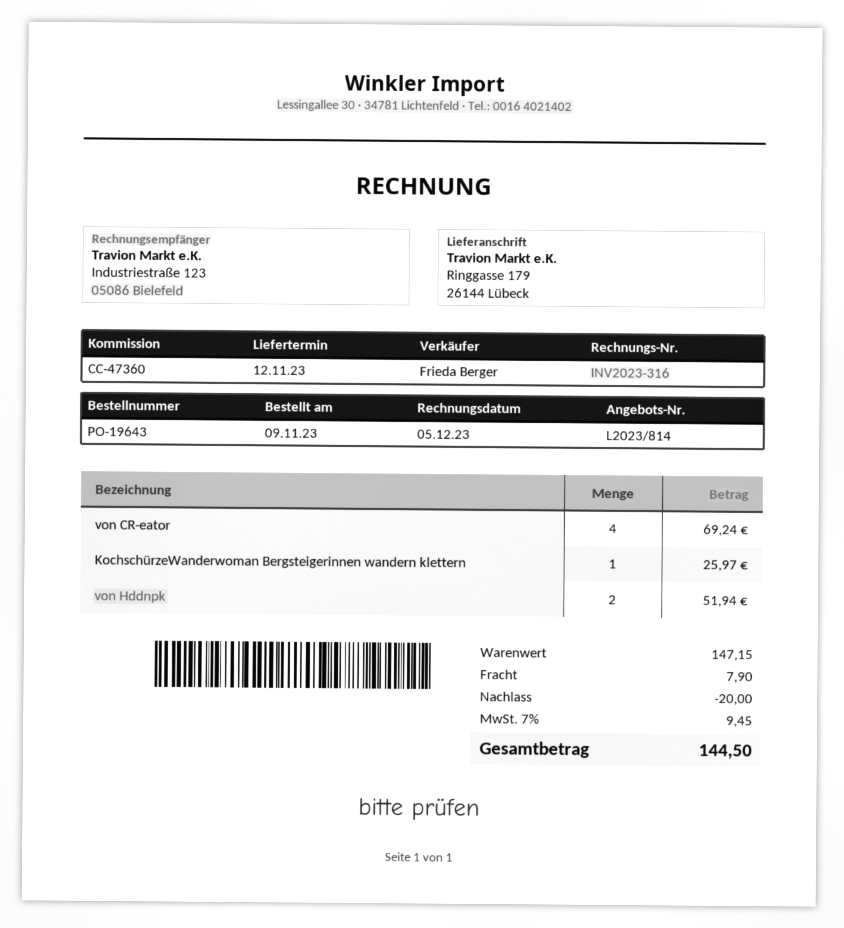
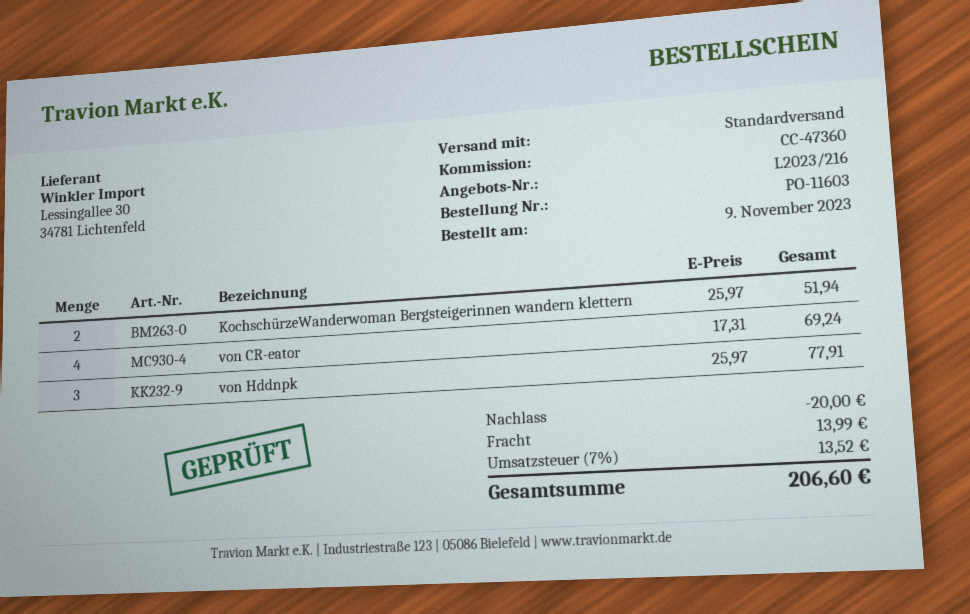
quote number: L2023/814 -> L2023/216
order number: PO-19643 -> PO-11603
KochschürzeWanderwoman Bergsteigerinnen wandern klettern: 1 for 25.97 -> 2 for 51.94
von Hddnpk: 2 for 51.94 -> 3 for 77.91
shipping: 7.90 -> 13.99
tax: 7% = 9.45 -> 7% = 13.52
total: 144.50 -> 206.60

